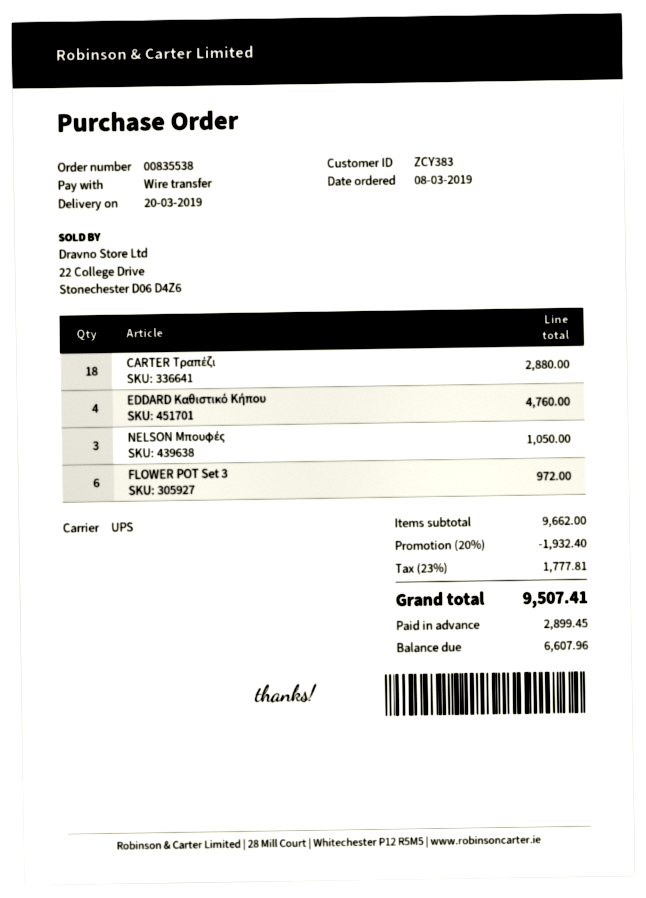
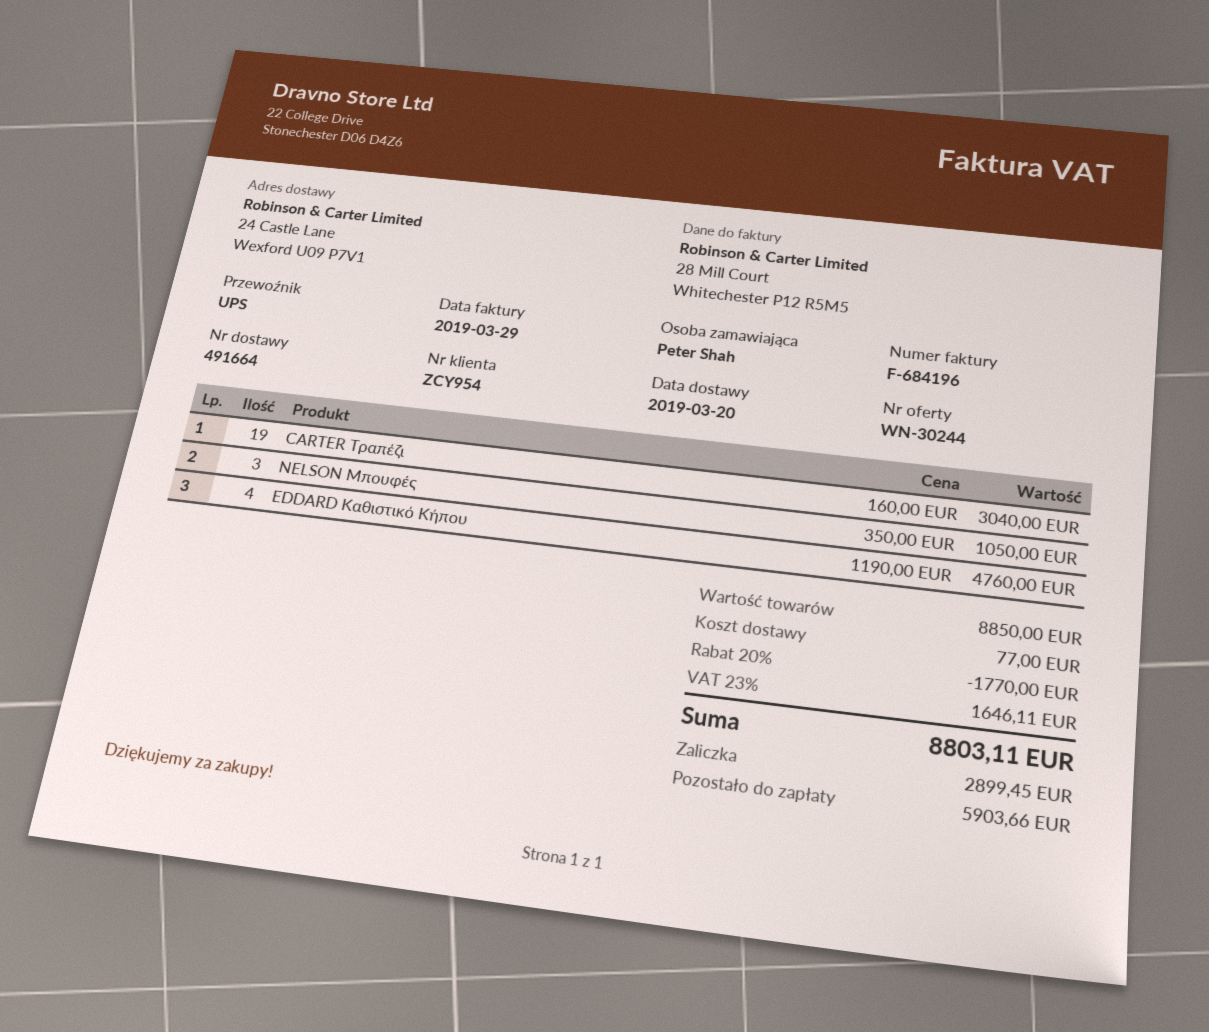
customer number: ZCY383 -> ZCY954
CARTER Τραπέζι: 18 for 2880.00 -> 19 for 3040.00
FLOWER POT Set 3: 6 for 972.00 -> none
subtotal: 9662.00 -> 8850.00
discount: 20% = 1932.40 -> 20% = 1770.00
shipping: none -> 77.00
tax: 23% = 1777.81 -> 23% = 1646.11
total: 9507.41 -> 8803.11
balance: 6607.96 -> 5903.66

